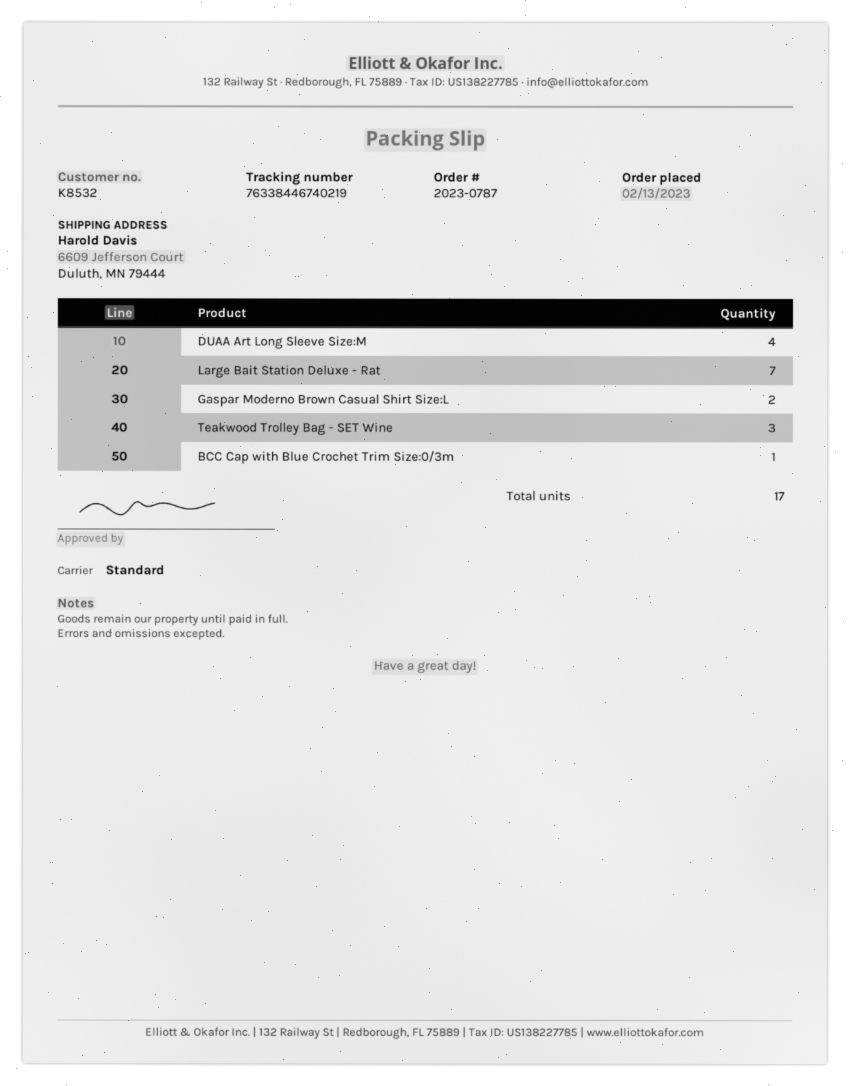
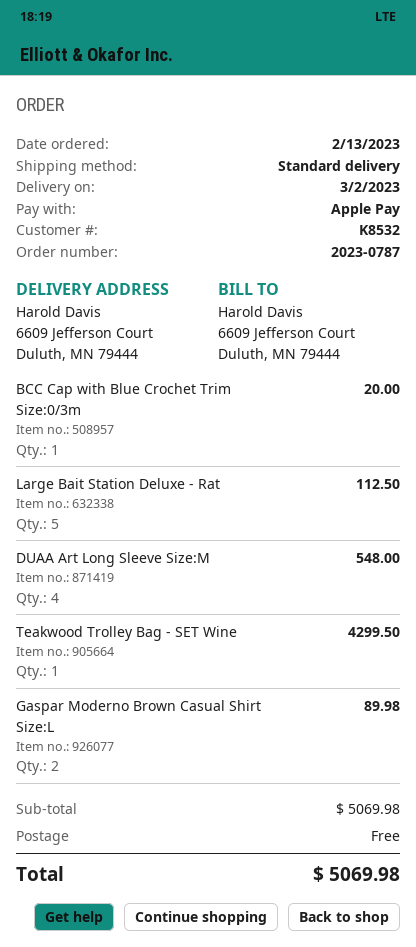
Large Bait Station Deluxe - Rat: 7 -> 5
Teakwood Trolley Bag - SET Wine: 3 -> 1

